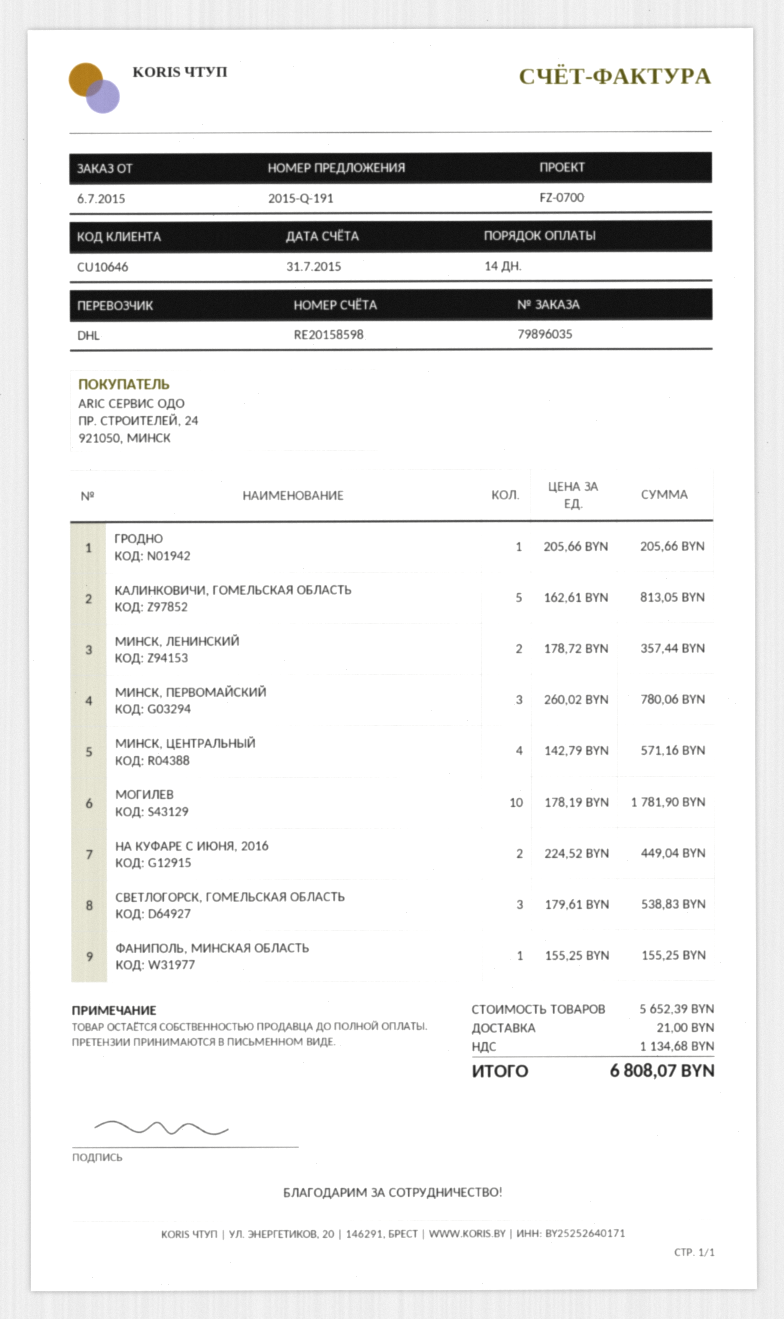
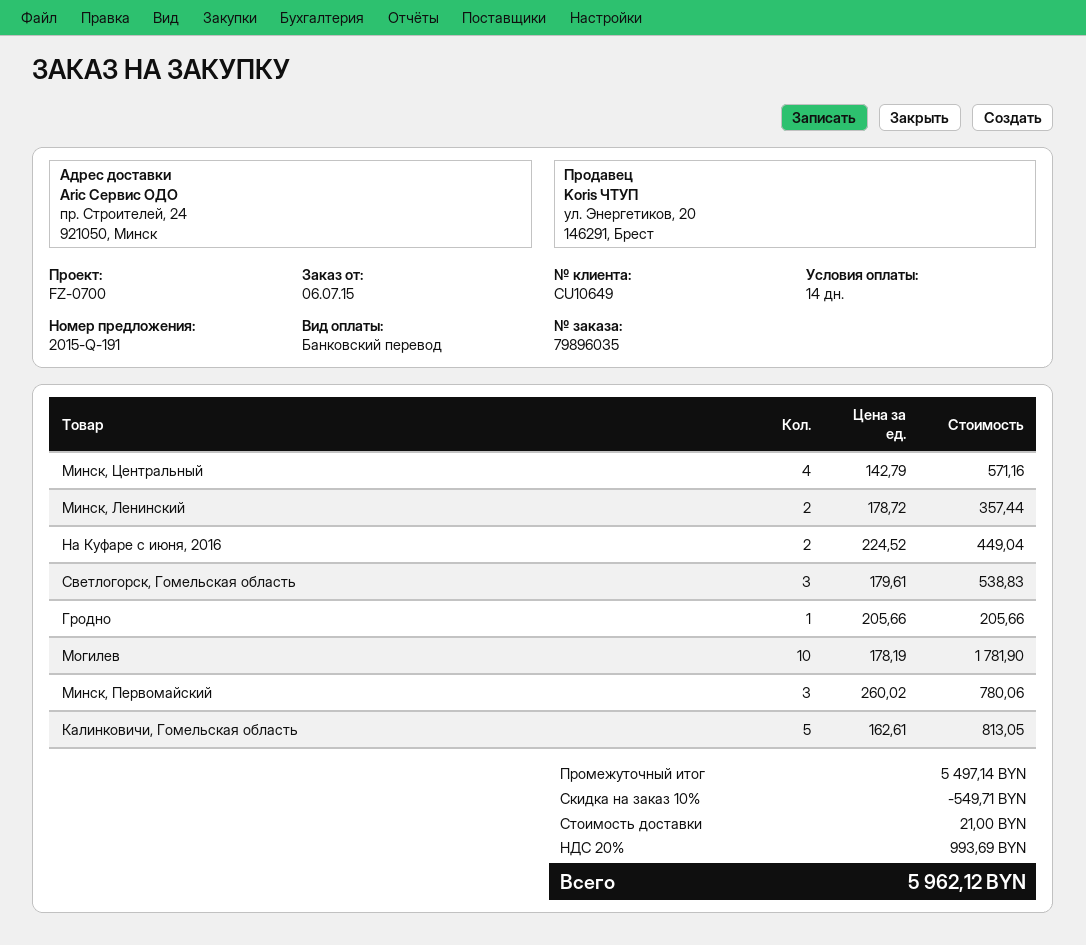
customer number: CU10646 -> CU10649
ФАНИПОЛЬ, МИНСКАЯ ОБЛАСТЬ: 1 x 155.25 = 155.25 -> none
subtotal: 5652.39 -> 5497.14
discount: none -> 10% = 549.71
tax: 1134.68 -> 993.69
total: 6808.07 -> 5962.12

